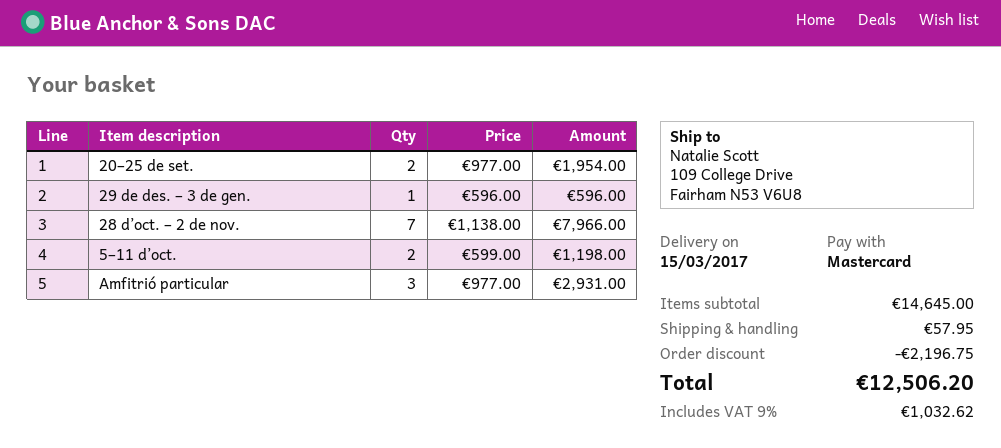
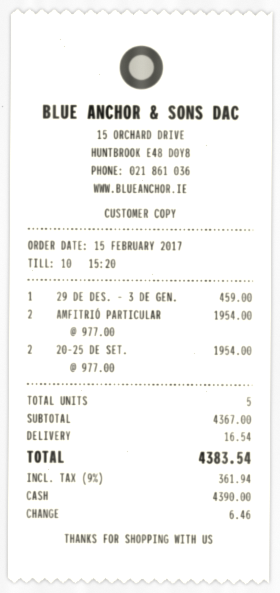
payment method: Mastercard -> cash
29 de des. – 3 de gen.: 1 x 596.00 = 596.00 -> 1 x 459.00 = 459.00
28 d’oct. – 2 de nov.: 7 x 1138.00 = 7966.00 -> none
5–11 d’oct.: 2 x 599.00 = 1198.00 -> none
Amfitrió particular: 3 x 977.00 = 2931.00 -> 2 x 977.00 = 1954.00
subtotal: 14645.00 -> 4367.00
discount: 2196.75 -> none
shipping: 57.95 -> 16.54
tax: 9% = 1032.62 -> 9% = 361.94
total: 12506.20 -> 4383.54

